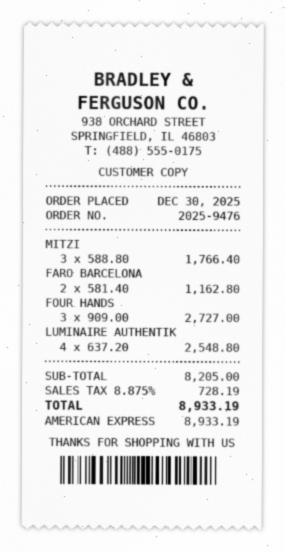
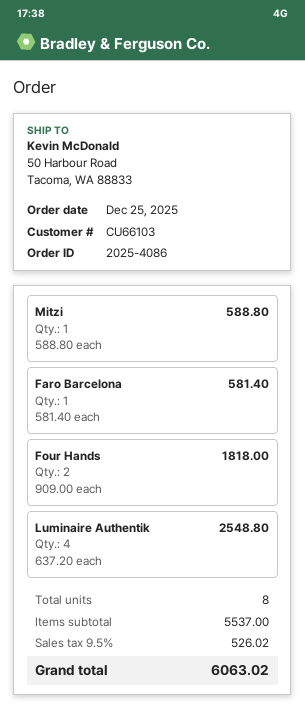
order number: 2025-9476 -> 2025-4086
order date: 2025-12-30 -> 2025-12-25
MITZI: 3 x 588.80 = 1766.40 -> 1 x 588.80 = 588.80
FARO BARCELONA: 2 x 581.40 = 1162.80 -> 1 x 581.40 = 581.40
FOUR HANDS: 3 x 909.00 = 2727.00 -> 2 x 909.00 = 1818.00
subtotal: 8205.00 -> 5537.00
tax: 8.875% = 728.19 -> 9.5% = 526.02
total: 8933.19 -> 6063.02

